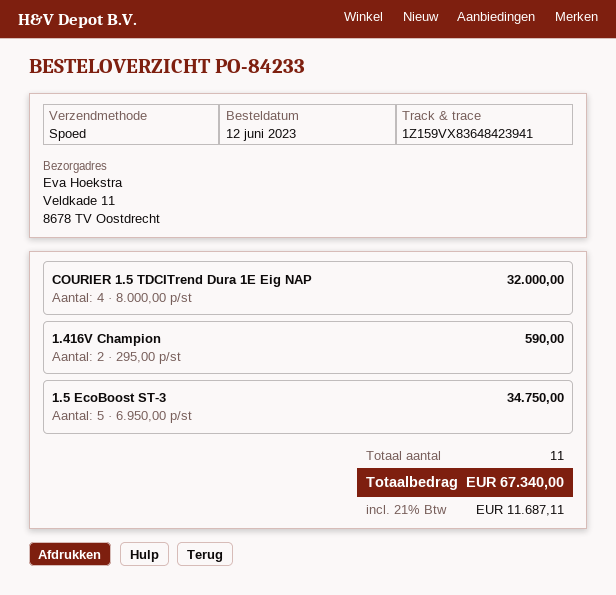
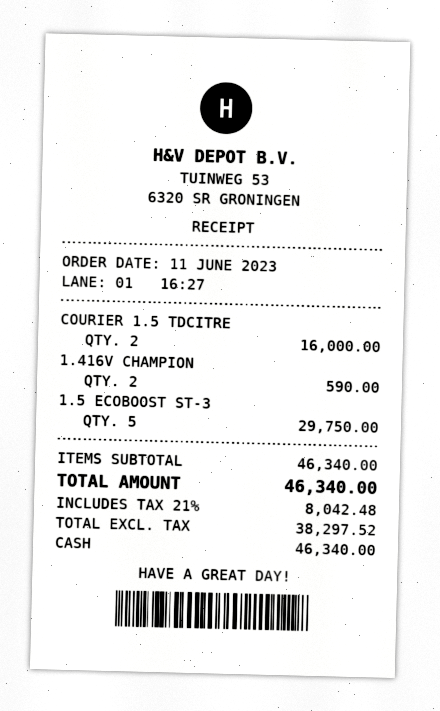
order date: 2023-06-12 -> 2023-06-11
COURIER 1.5 TDCITrend Dura 1E Eig NAP: 4 for 32000.00 -> 2 for 16000.00
1.5 EcoBoost ST-3: 5 for 34750.00 -> 5 for 29750.00
tax: 21% = 11687.11 -> 21% = 8042.48
total: 67340.00 -> 46340.00

